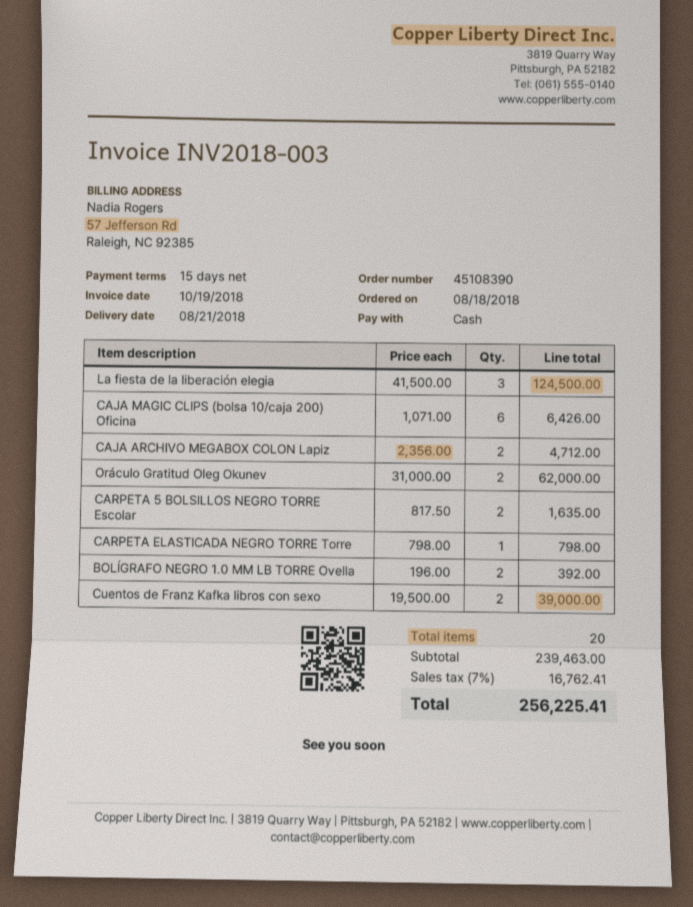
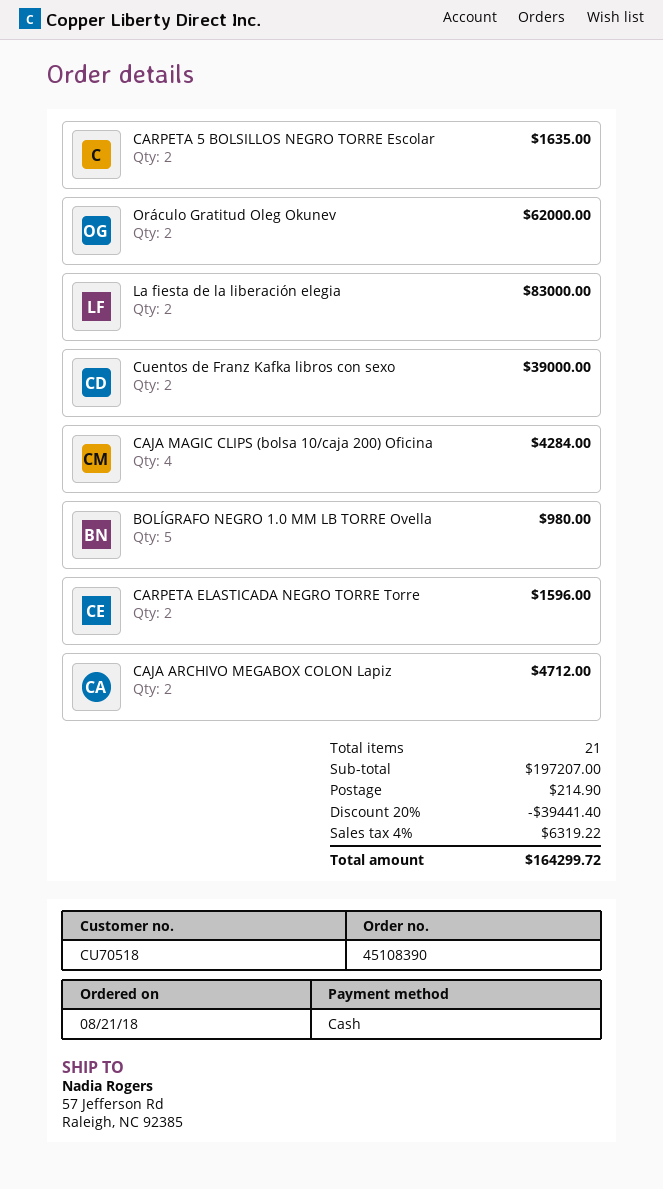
order date: 2018-08-18 -> 2018-08-21
La fiesta de la liberación elegia: 3 for 124500.00 -> 2 for 83000.00
CAJA MAGIC CLIPS (bolsa 10/caja 200) Oficina: 6 for 6426.00 -> 4 for 4284.00
CARPETA ELASTICADA NEGRO TORRE Torre: 1 for 798.00 -> 2 for 1596.00
BOLÍGRAFO NEGRO 1.0 MM LB TORRE Ovella: 2 for 392.00 -> 5 for 980.00
total quantity: 20 -> 21
subtotal: 239463.00 -> 197207.00
discount: none -> 20% = 39441.40
shipping: none -> 214.90
tax: 7% = 16762.41 -> 4% = 6319.22
total: 256225.41 -> 164299.72

